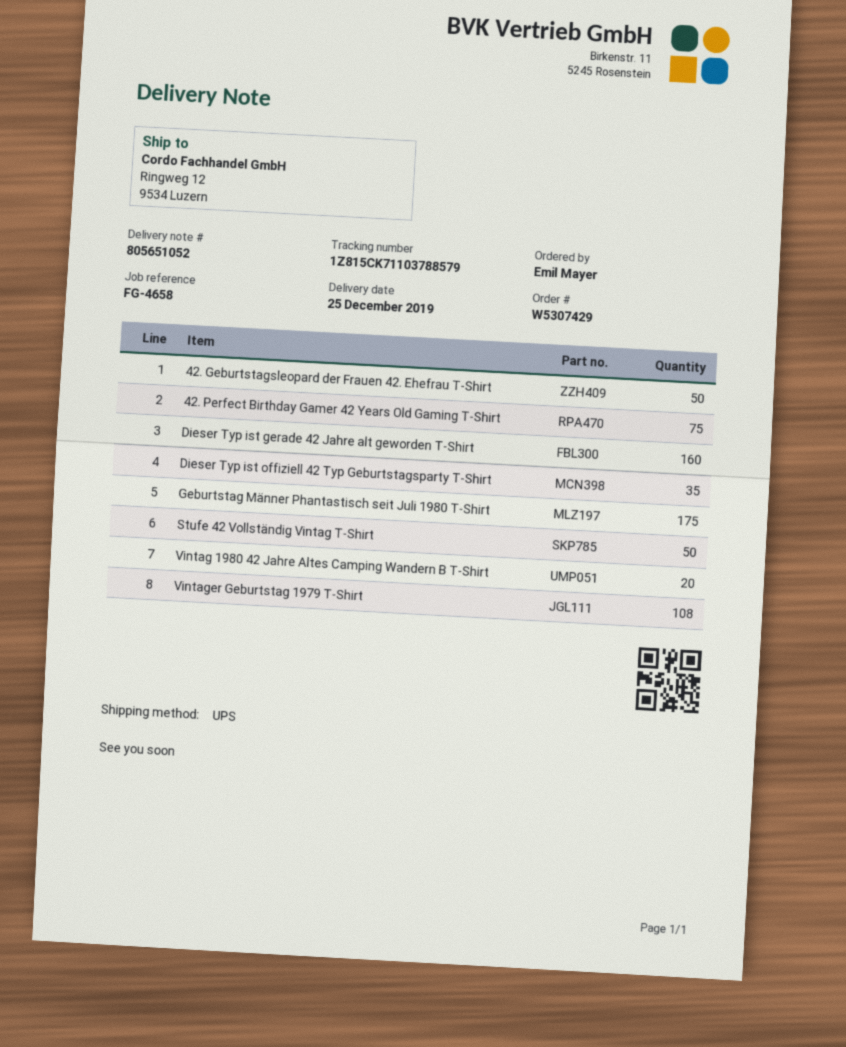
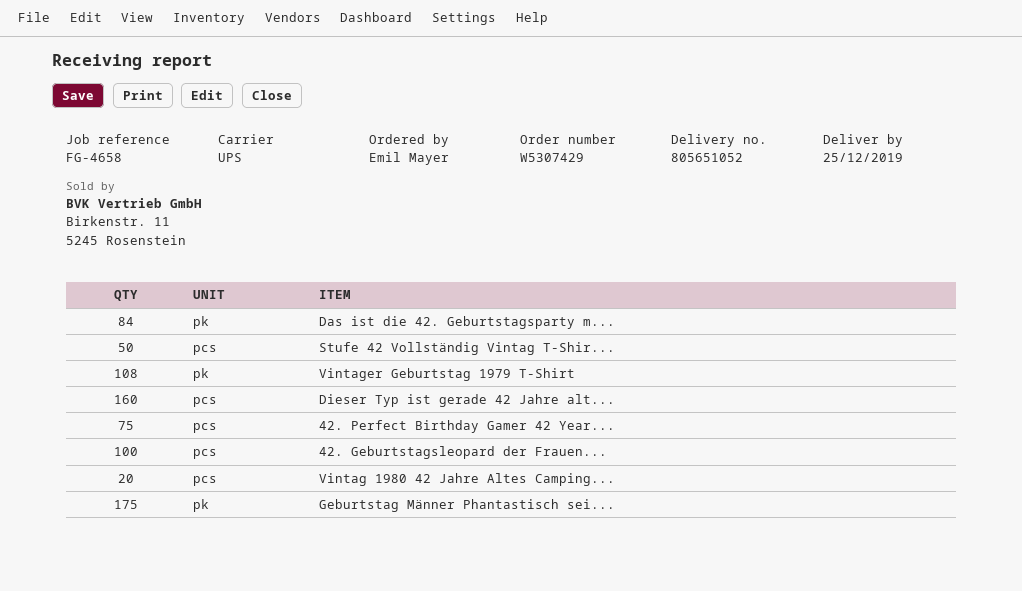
42. Geburtstagsleopard der Frauen 42. Ehefrau T-Shirt: 50 -> 100
Dieser Typ ist offiziell 42 Typ Geburtstagsparty T-Shirt: 35 -> none
Das ist die 42. Geburtstagsparty m...: none -> 84

